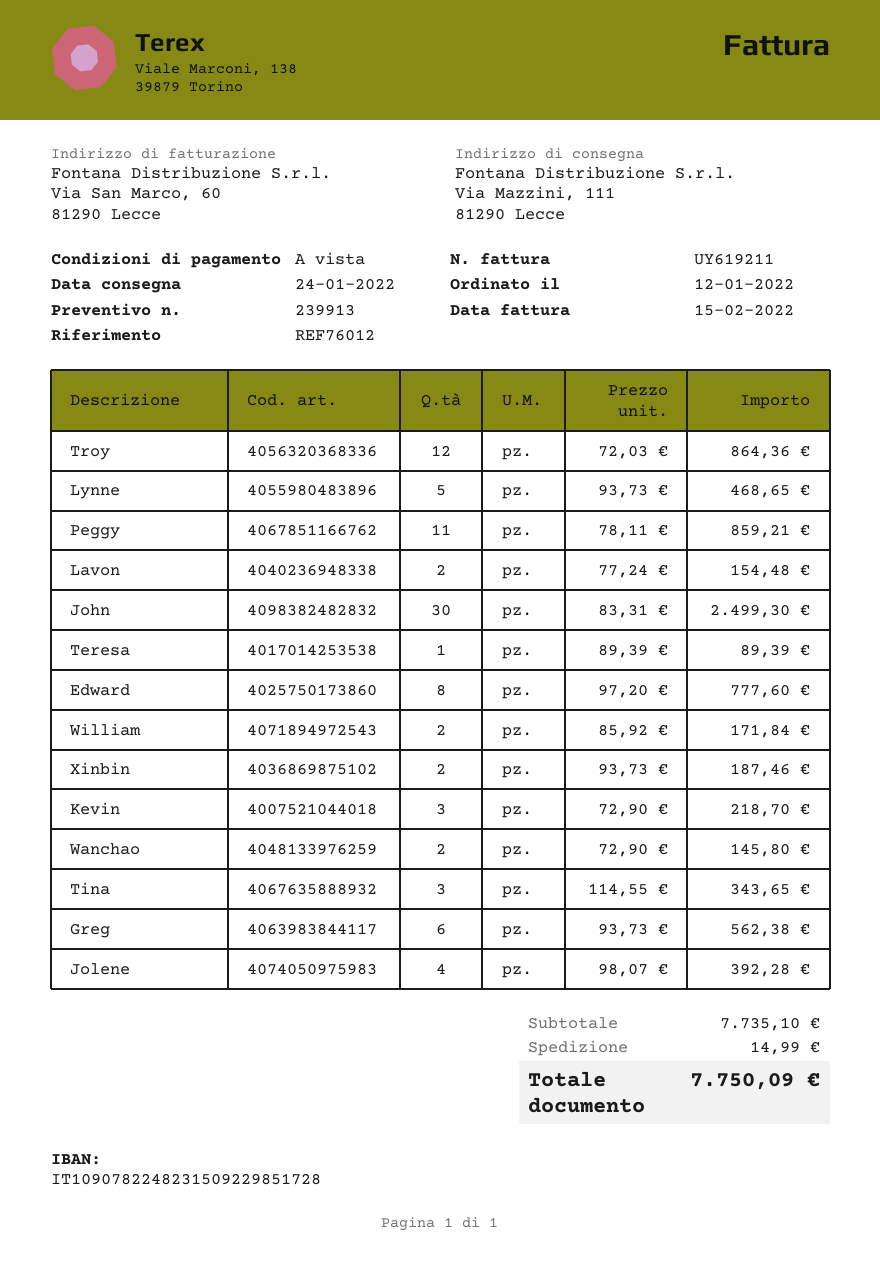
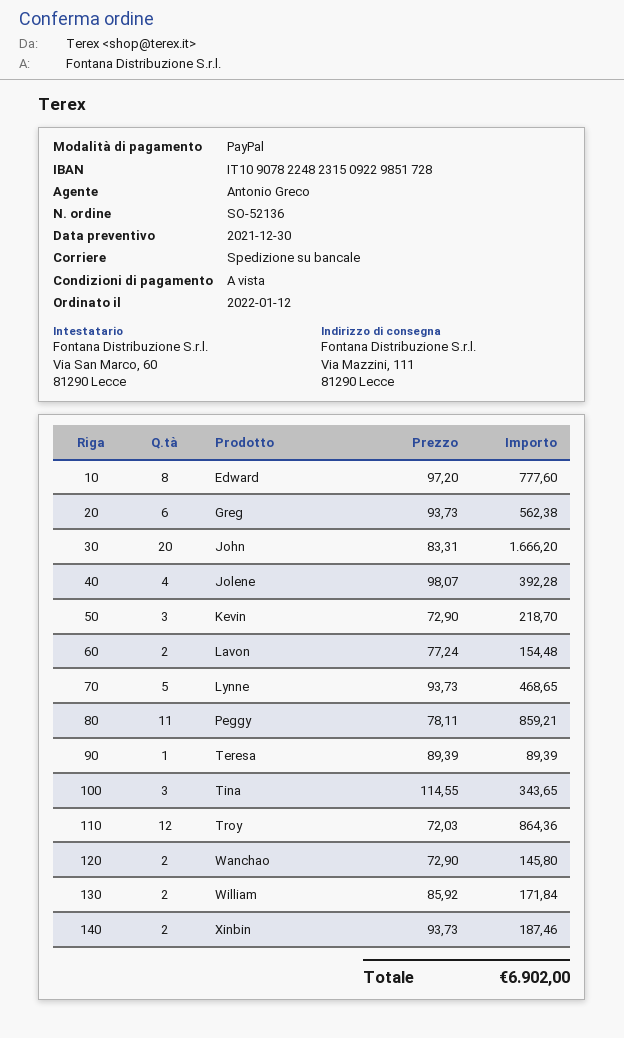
John: 30 x 83.31 = 2499.30 -> 20 x 83.31 = 1666.20
shipping: 14.99 -> none
total: 7750.09 -> 6902.00

